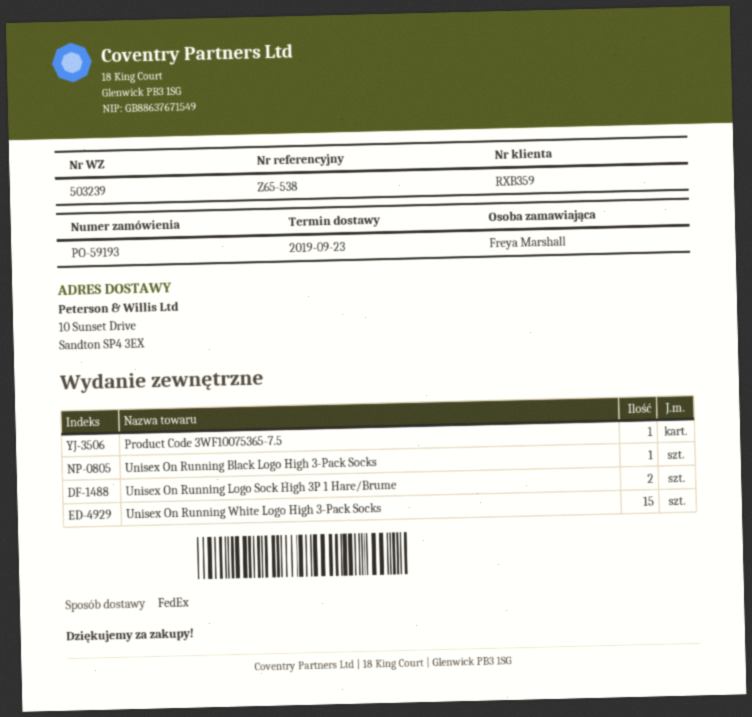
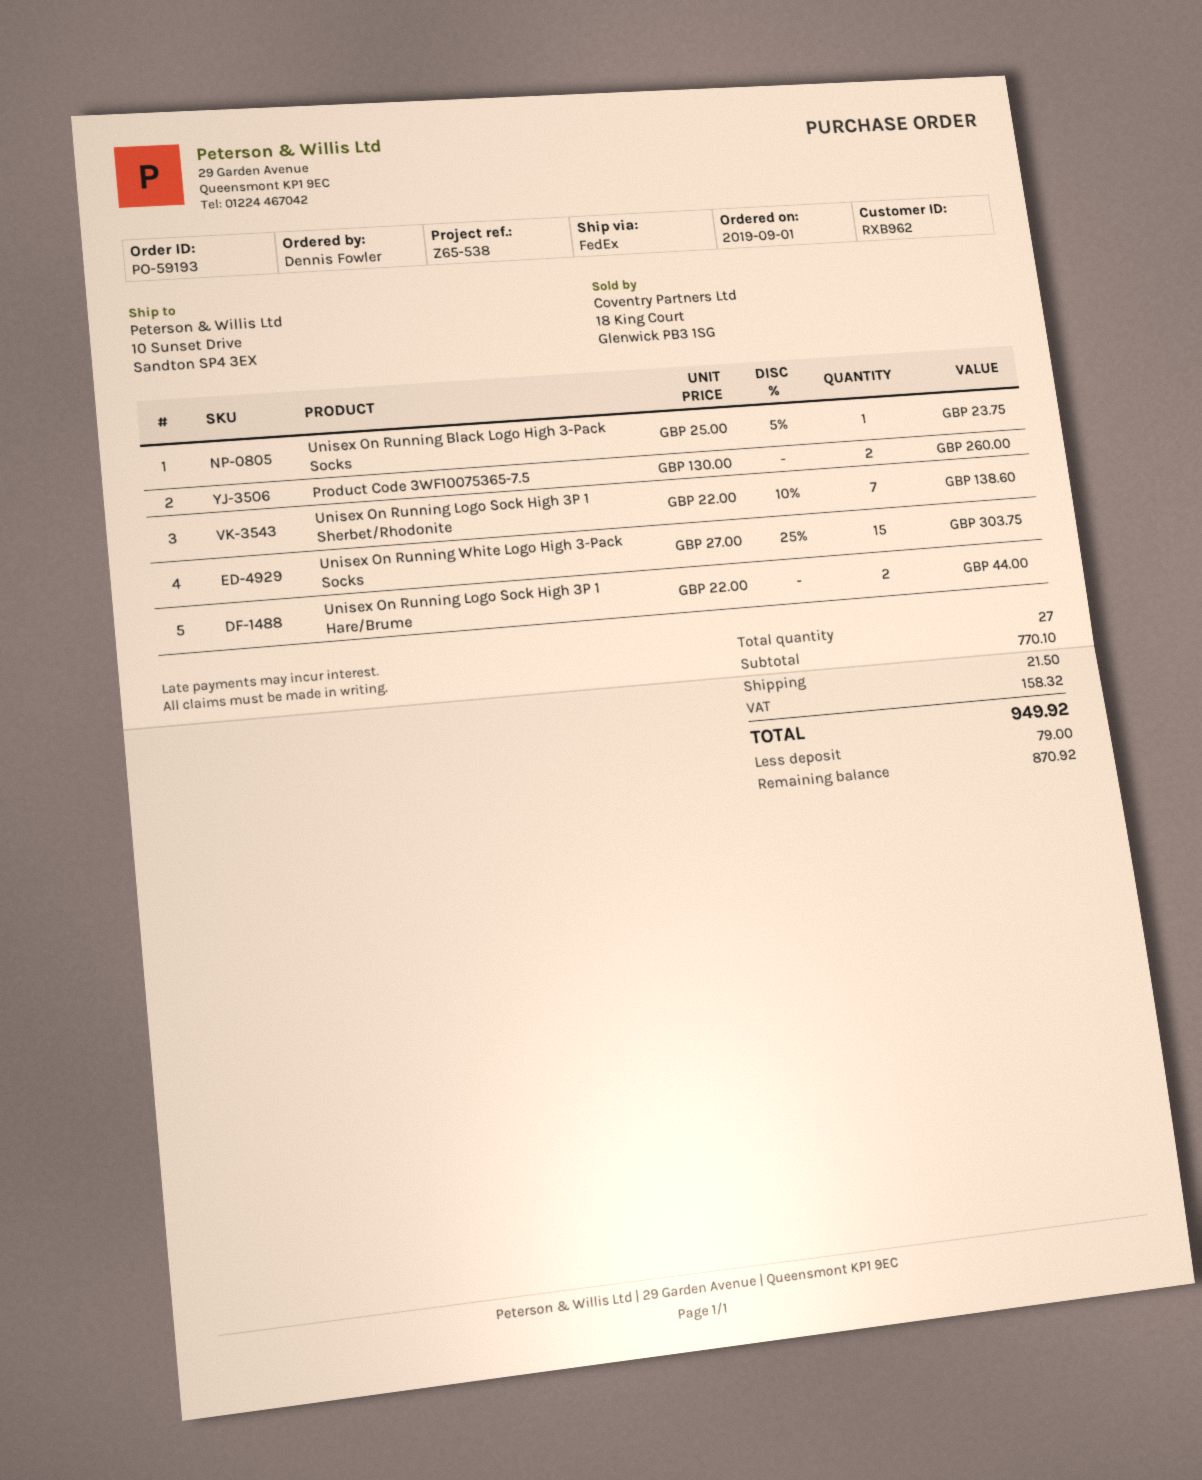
customer number: RXB359 -> RXB962
ordered by: Freya Marshall -> Dennis Fowler
Product Code 3WF10075365-7.5: 1 -> 2
Unisex On Running Logo Sock High 3P 1 Sherbet/Rhodonite: none -> 7

